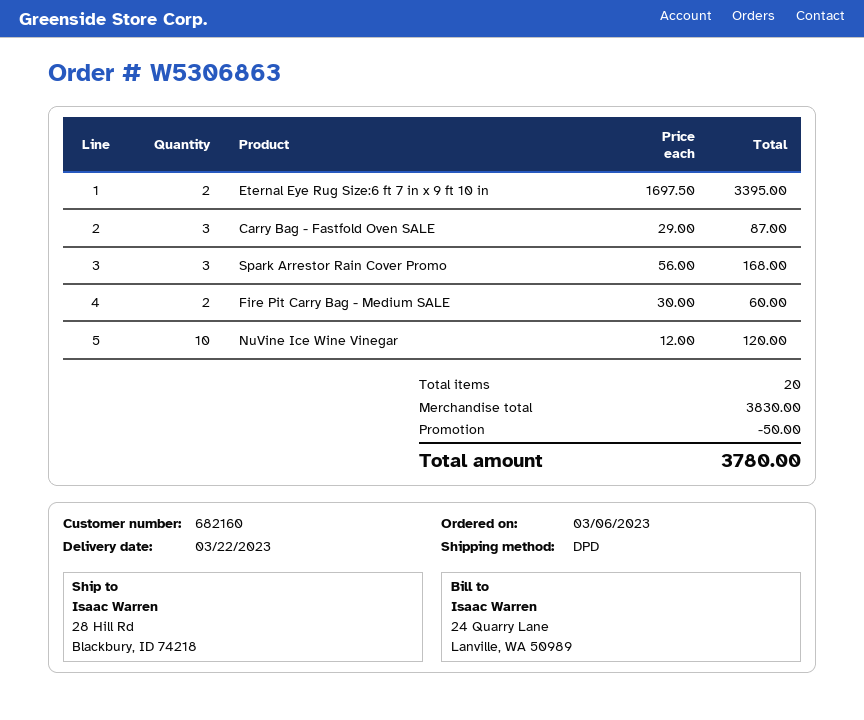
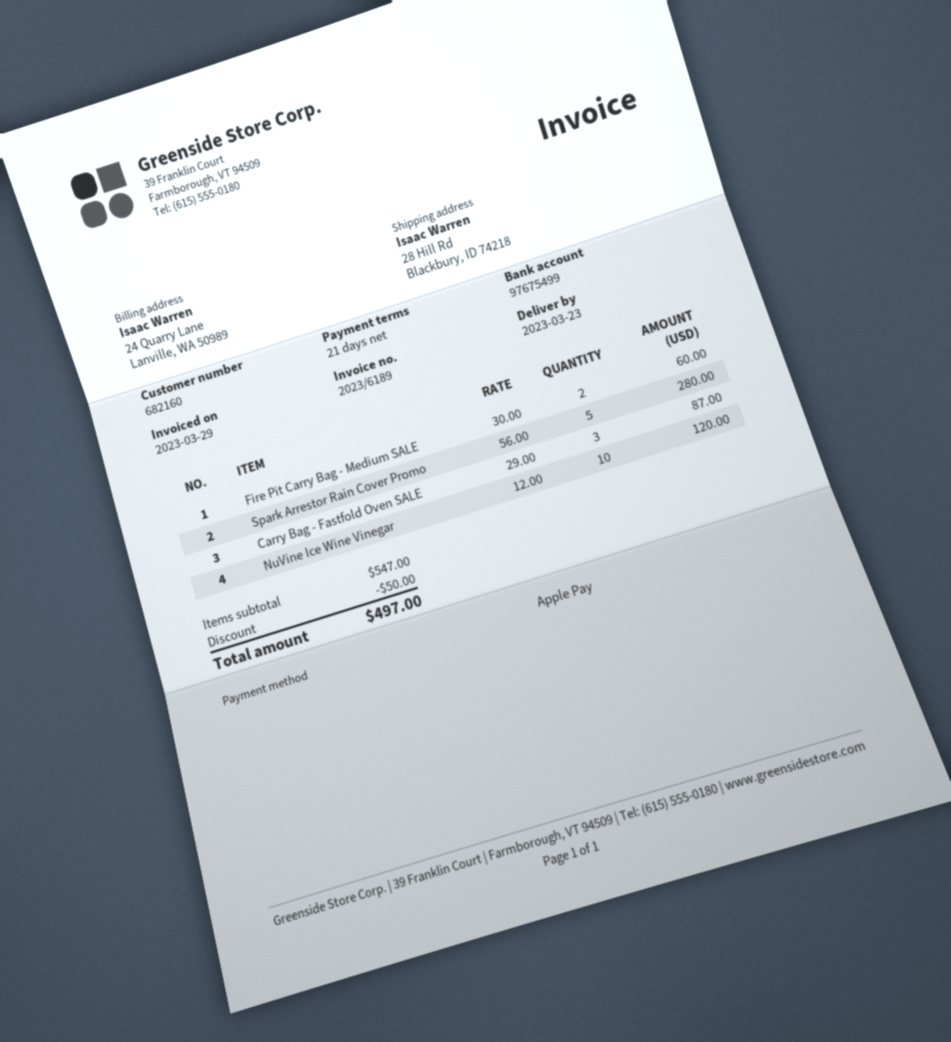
delivery date: 2023-03-22 -> 2023-03-23
Eternal Eye Rug Size:6 ft 7 in x 9 ft 10 in: 2 x 1697.50 = 3395.00 -> none
Spark Arrestor Rain Cover Promo: 3 x 56.00 = 168.00 -> 5 x 56.00 = 280.00
subtotal: 3830.00 -> 547.00
total: 3780.00 -> 497.00

